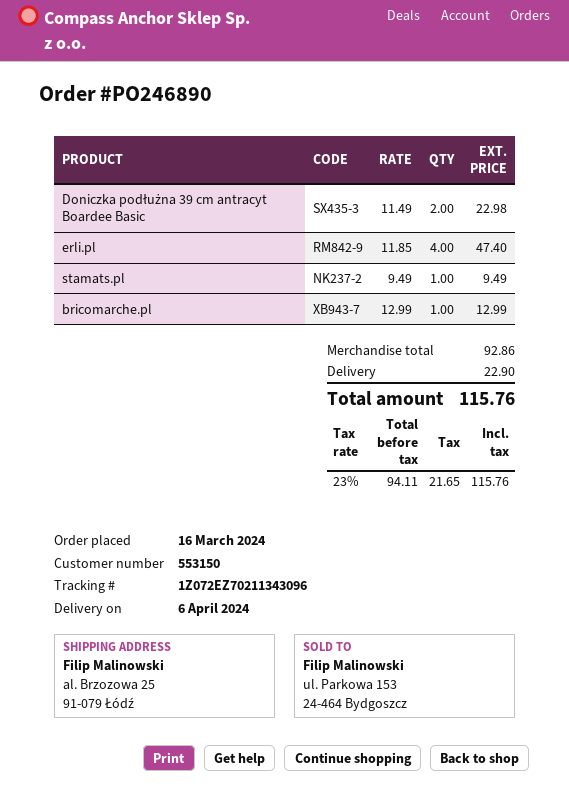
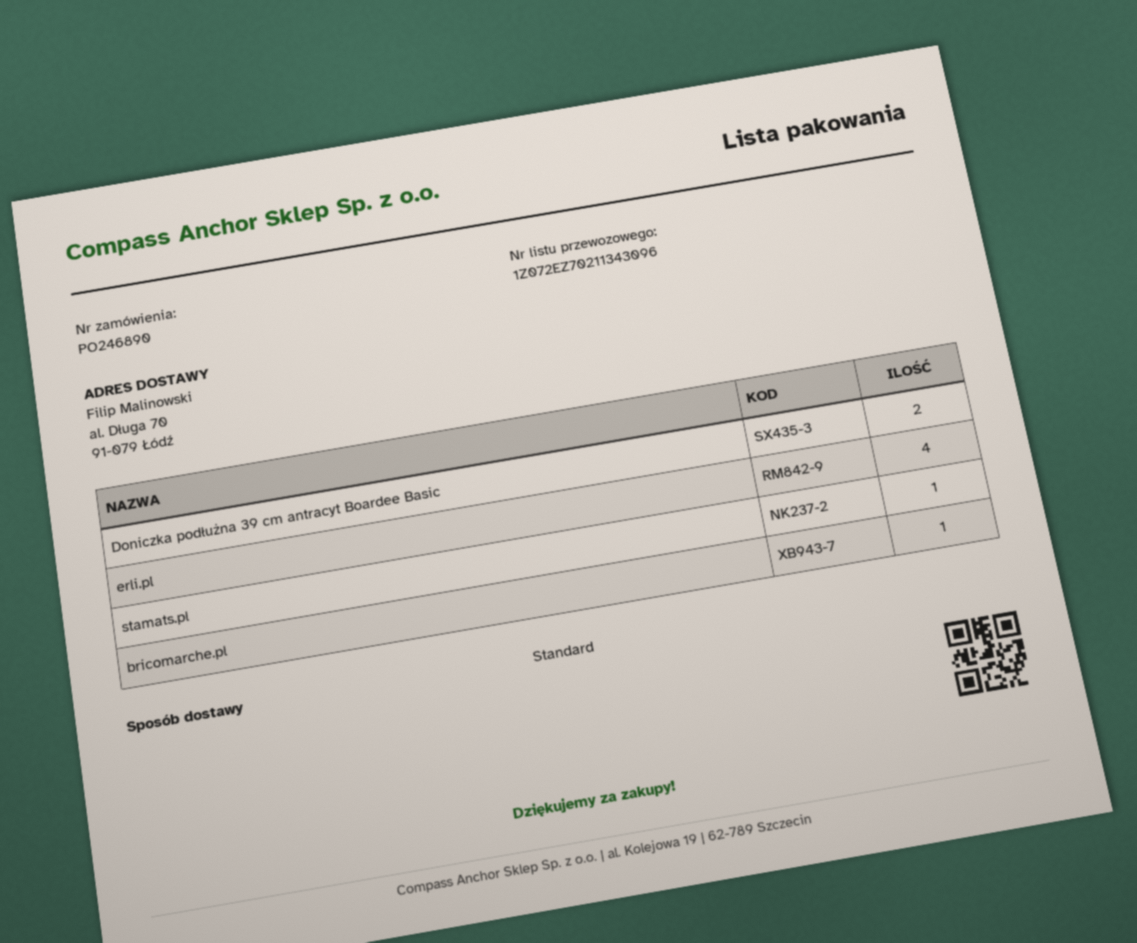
ship to: al. Brzozowa 25, 91-079 Łódź -> al. Długa 70, 91-079 Łódź

